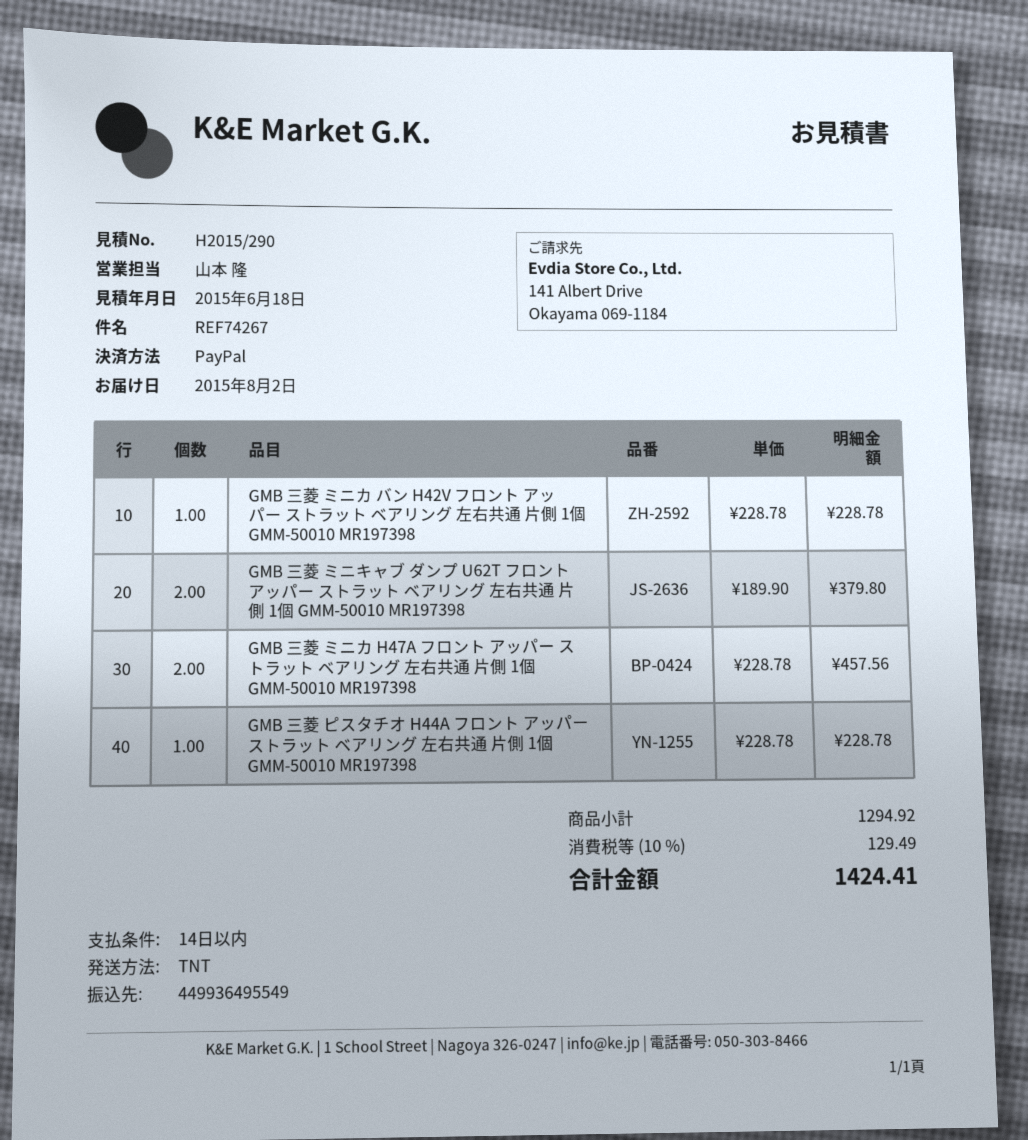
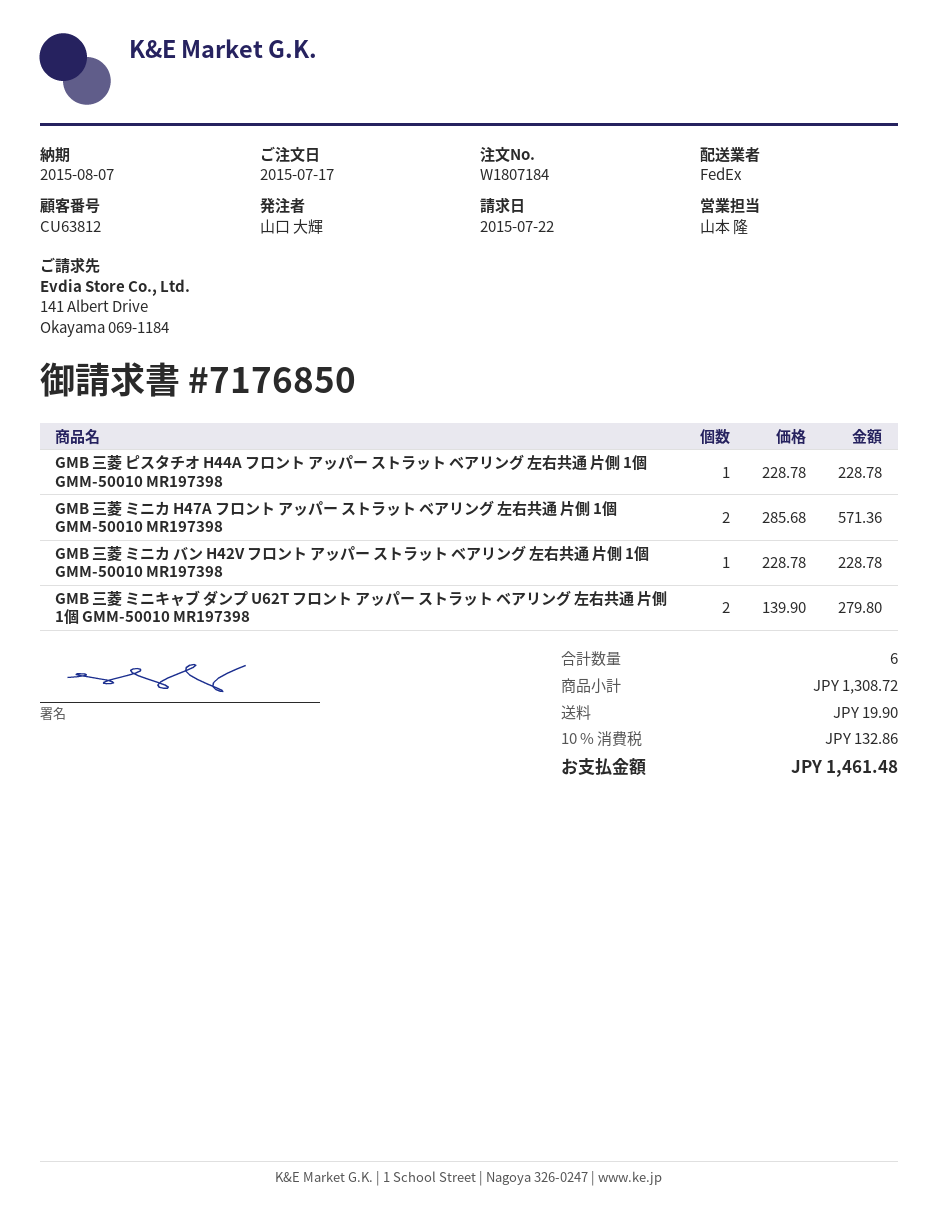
delivery date: 2015-08-02 -> 2015-08-07
shipping method: TNT -> FedEx
GMB 三菱 ミニキャブ ダンプ U62T フロント アッパー ストラット ベアリング 左右共通 片側 1個 GMM-50010 MR197398: 2 x 189.90 = 379.80 -> 2 x 139.90 = 279.80
GMB 三菱 ミニカ H47A フロント アッパー ストラット ベアリング 左右共通 片側 1個 GMM-50010 MR197398: 2 x 228.78 = 457.56 -> 2 x 285.68 = 571.36
subtotal: 1294.92 -> 1308.72
shipping: none -> 19.90
tax: 10% = 129.49 -> 10% = 132.86
total: 1424.41 -> 1461.48

